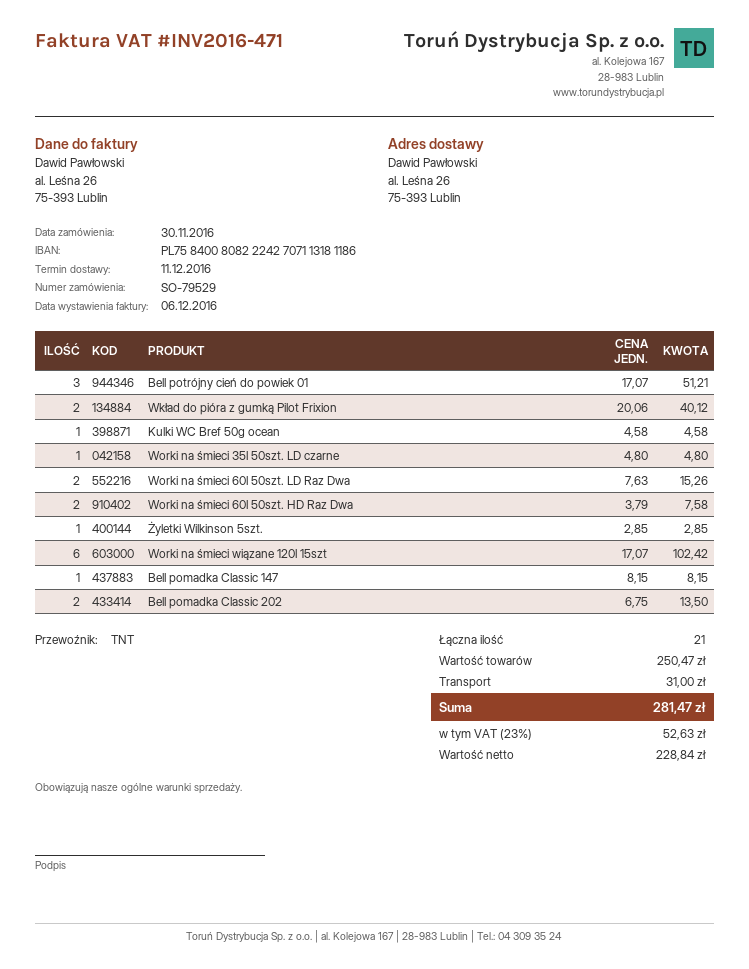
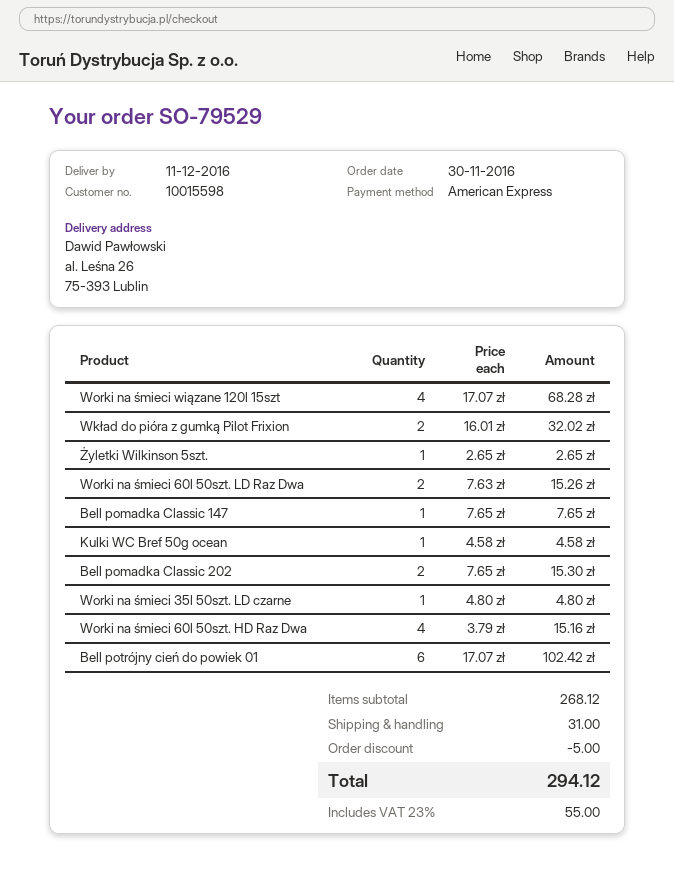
Bell potrójny cień do powiek 01: 3 x 17.07 = 51.21 -> 6 x 17.07 = 102.42
Wkład do pióra z gumką Pilot Frixion: 2 x 20.06 = 40.12 -> 2 x 16.01 = 32.02
Worki na śmieci 60l 50szt. HD Raz Dwa: 2 x 3.79 = 7.58 -> 4 x 3.79 = 15.16
Żyletki Wilkinson 5szt.: 1 x 2.85 = 2.85 -> 1 x 2.65 = 2.65
Worki na śmieci wiązane 120l 15szt: 6 x 17.07 = 102.42 -> 4 x 17.07 = 68.28
Bell pomadka Classic 147: 1 x 8.15 = 8.15 -> 1 x 7.65 = 7.65
Bell pomadka Classic 202: 2 x 6.75 = 13.50 -> 2 x 7.65 = 15.30
subtotal: 250.47 -> 268.12
discount: none -> 5.00
tax: 23% = 52.63 -> 23% = 55.00
total: 281.47 -> 294.12

